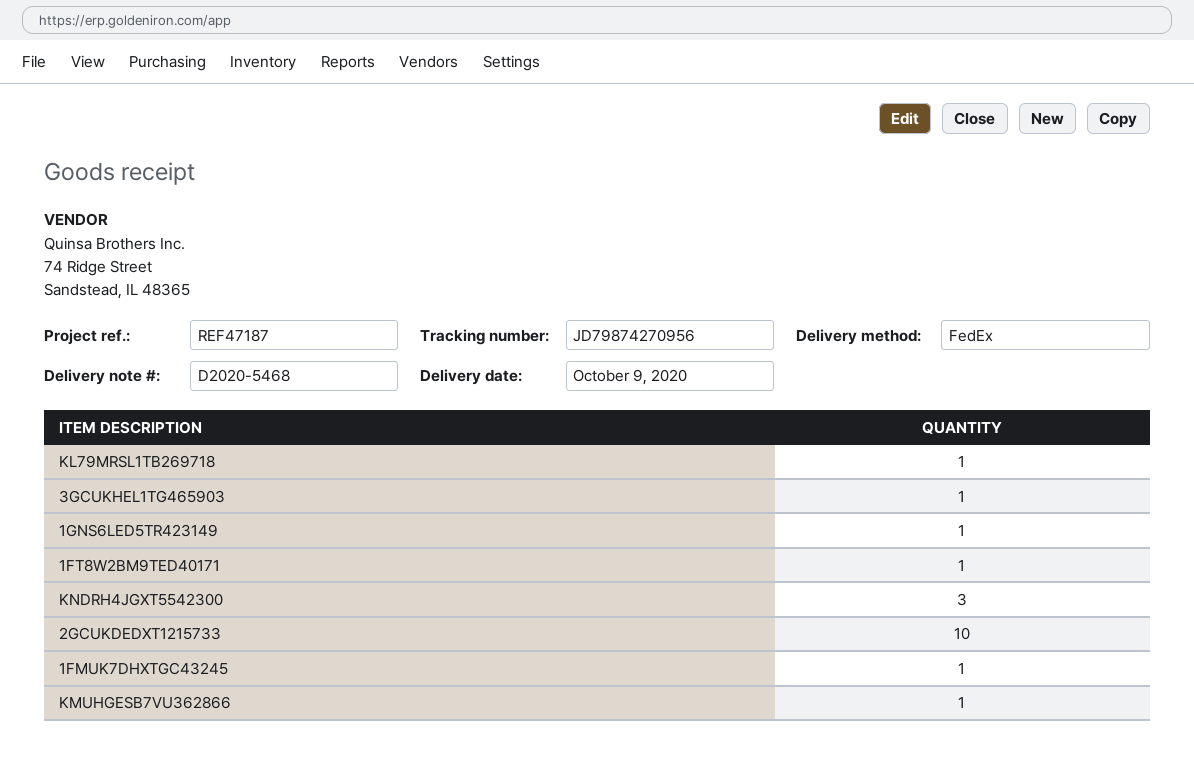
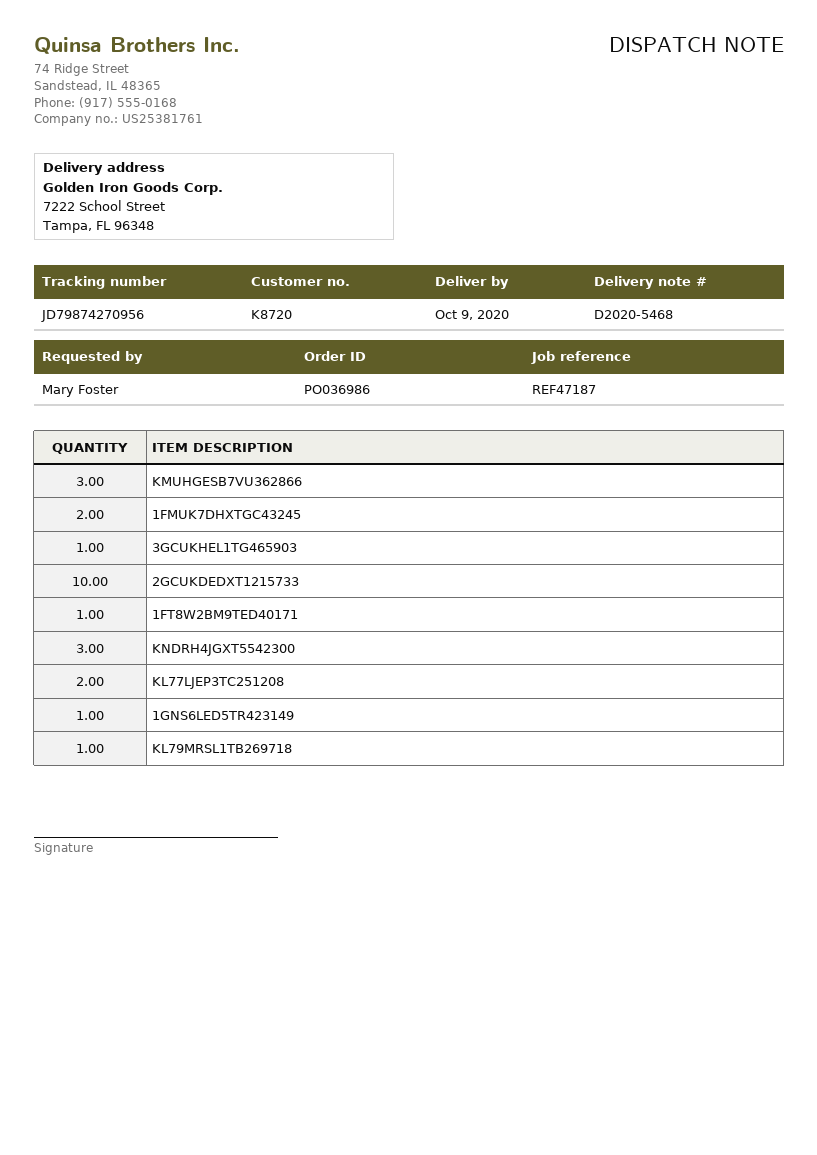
1FMUK7DHXTGC43245: 1 -> 2
KMUHGESB7VU362866: 1 -> 3
KL77LJEP3TC251208: none -> 2

